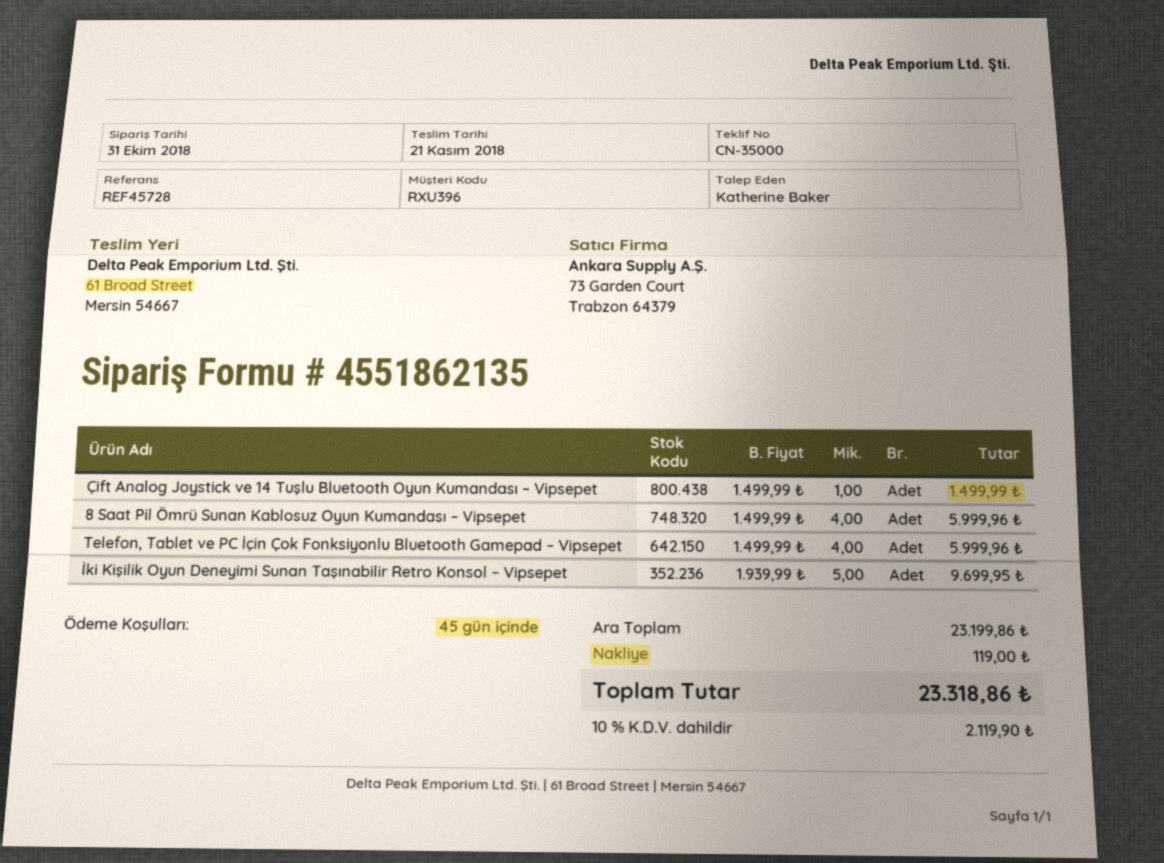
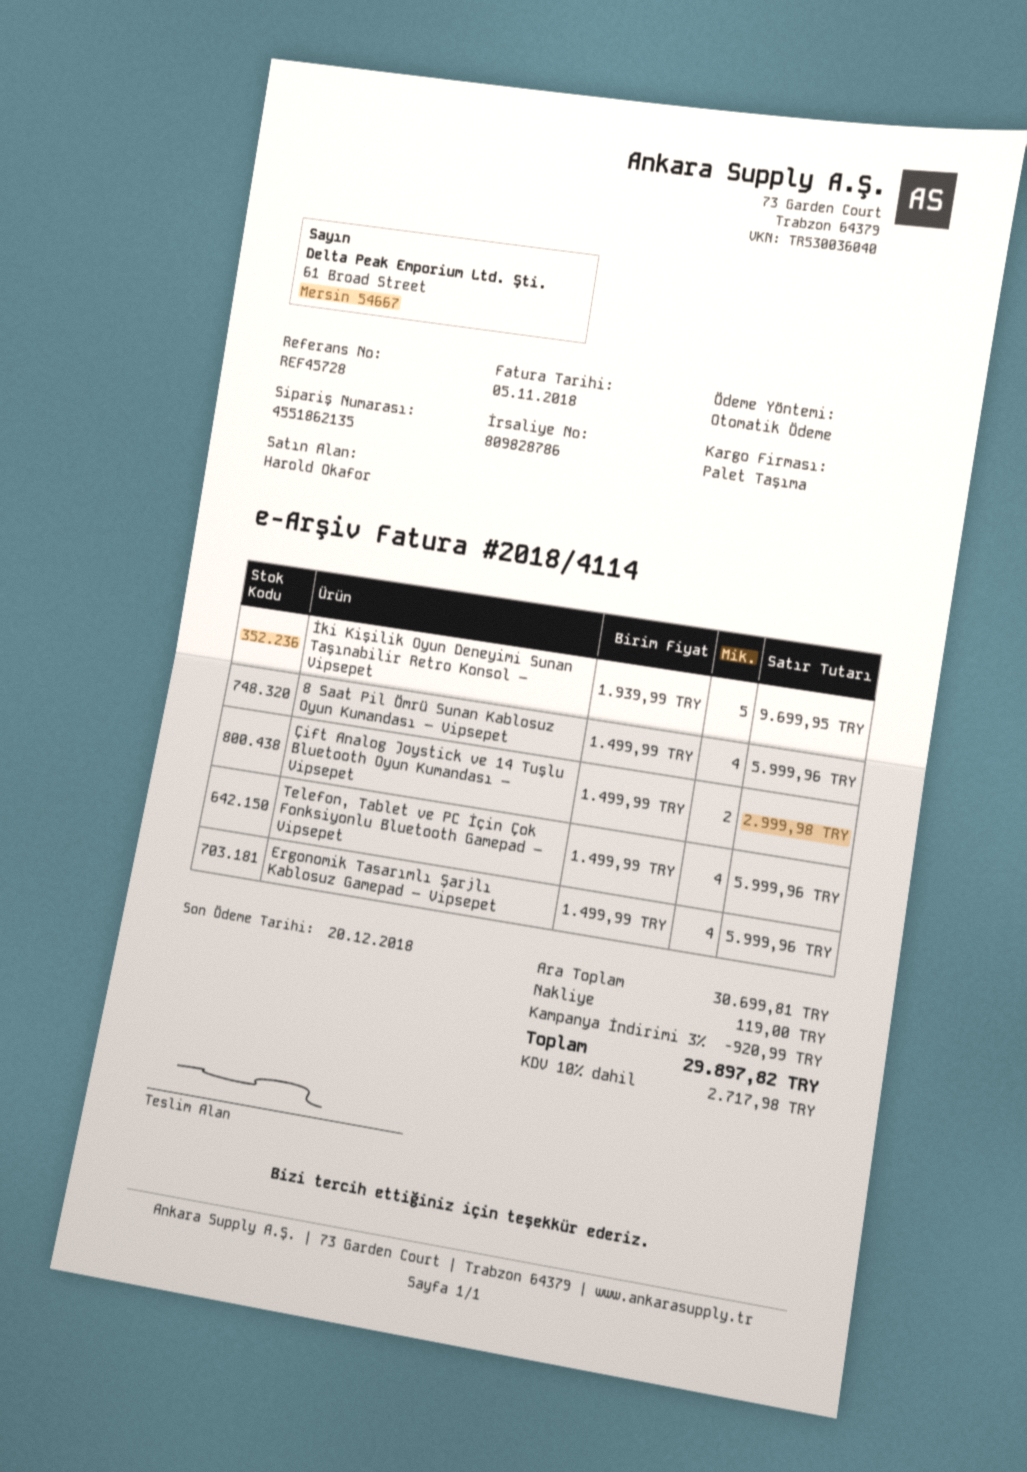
ordered by: Katherine Baker -> Harold Okafor
Çift Analog Joystick ve 14 Tuşlu Bluetooth Oyun Kumandası – Vipsepet: 1 x 1499.99 = 1499.99 -> 2 x 1499.99 = 2999.98
Ergonomik Tasarımlı Şarjlı Kablosuz Gamepad – Vipsepet: none -> 4 x 1499.99 = 5999.96
subtotal: 23199.86 -> 30699.81
discount: none -> 3% = 920.99
tax: 10% = 2119.90 -> 10% = 2717.98
total: 23318.86 -> 29897.82

